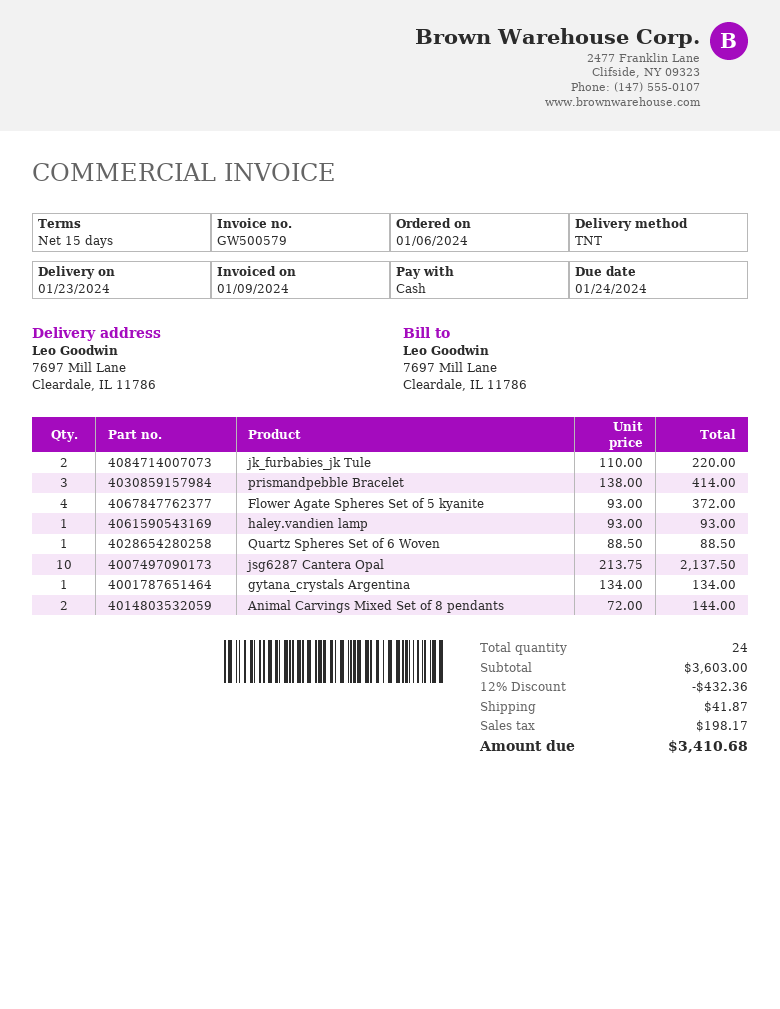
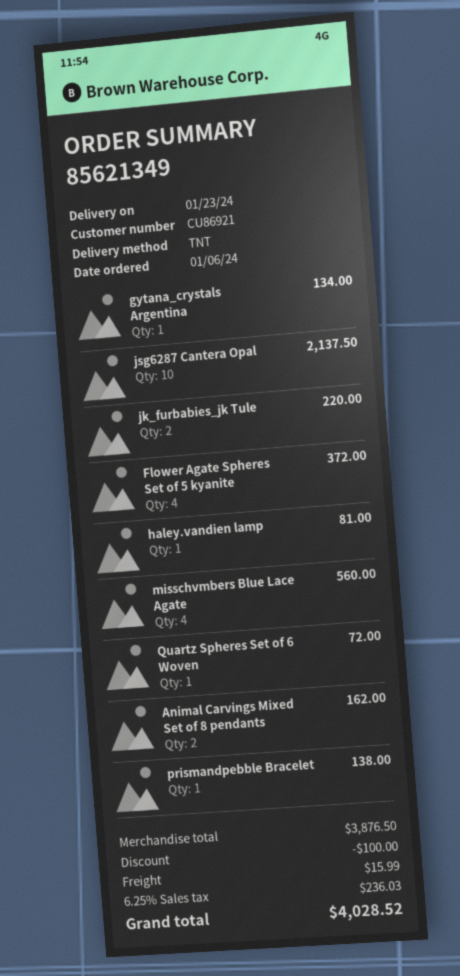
prismandpebble Bracelet: 3 for 414.00 -> 1 for 138.00
haley.vandien lamp: 1 for 93.00 -> 1 for 81.00
Quartz Spheres Set of 6 Woven: 1 for 88.50 -> 1 for 72.00
Animal Carvings Mixed Set of 8 pendants: 2 for 144.00 -> 2 for 162.00
misschvmbers Blue Lace Agate: none -> 4 for 560.00
subtotal: 3603.00 -> 3876.50
discount: 432.36 -> 100.00
shipping: 41.87 -> 15.99
tax: 198.17 -> 236.03
total: 3410.68 -> 4028.52

